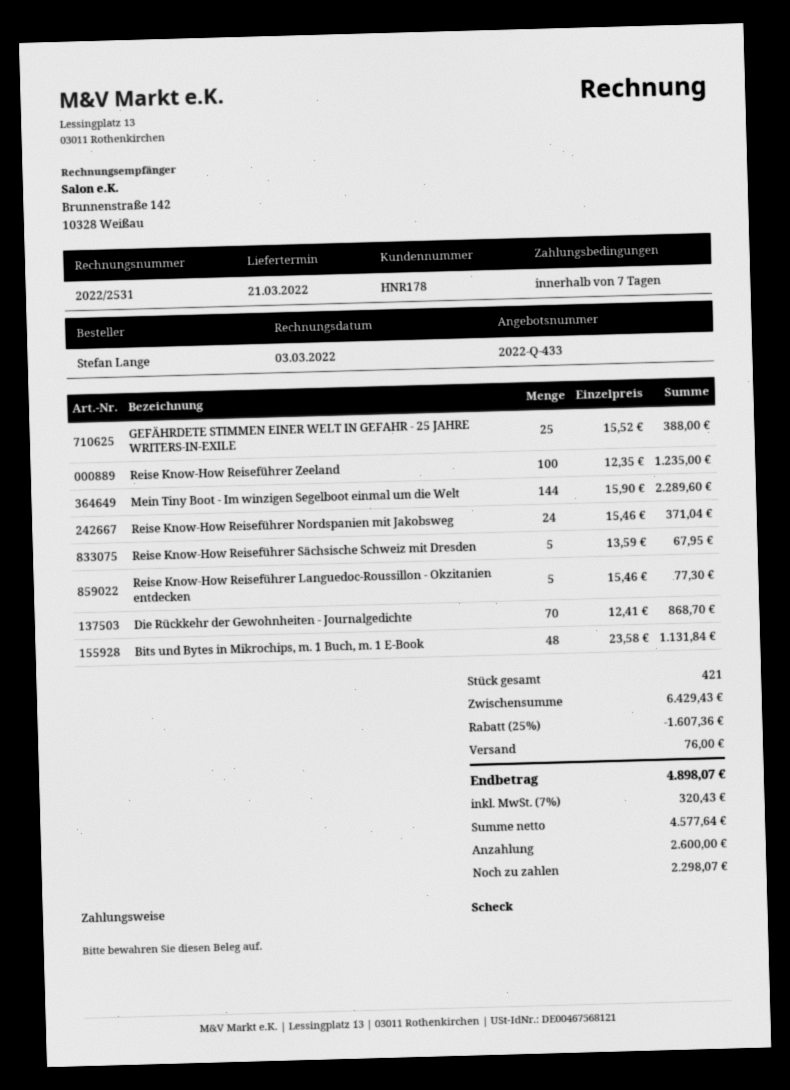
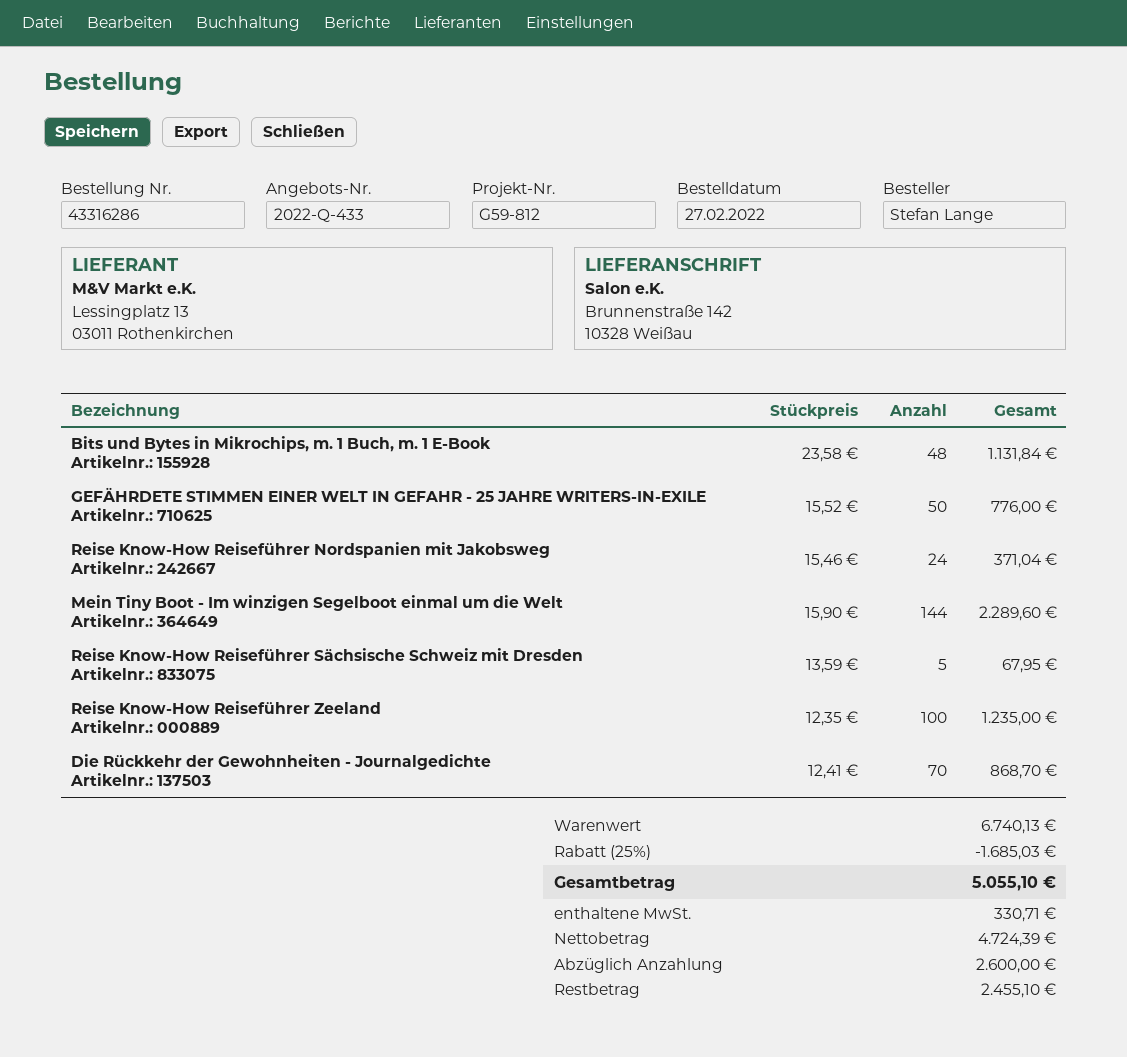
GEFÄHRDETE STIMMEN EINER WELT IN GEFAHR - 25 JAHRE WRITERS-IN-EXILE: 25 x 15.52 = 388.00 -> 50 x 15.52 = 776.00
Reise Know-How Reiseführer Languedoc-Roussillon - Okzitanien entdecken: 5 x 15.46 = 77.30 -> none
subtotal: 6429.43 -> 6740.13
discount: 25% = 1607.36 -> 25% = 1685.03
shipping: 76.00 -> none
net: 4577.64 -> 4724.39
tax: 320.43 -> 330.71
total: 4898.07 -> 5055.10
balance: 2298.07 -> 2455.10

